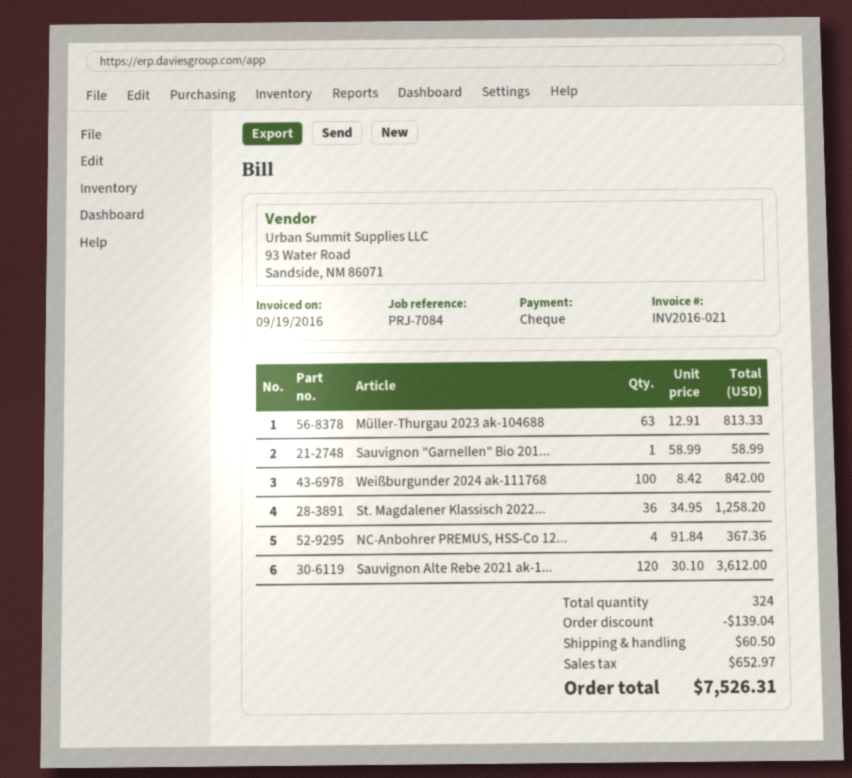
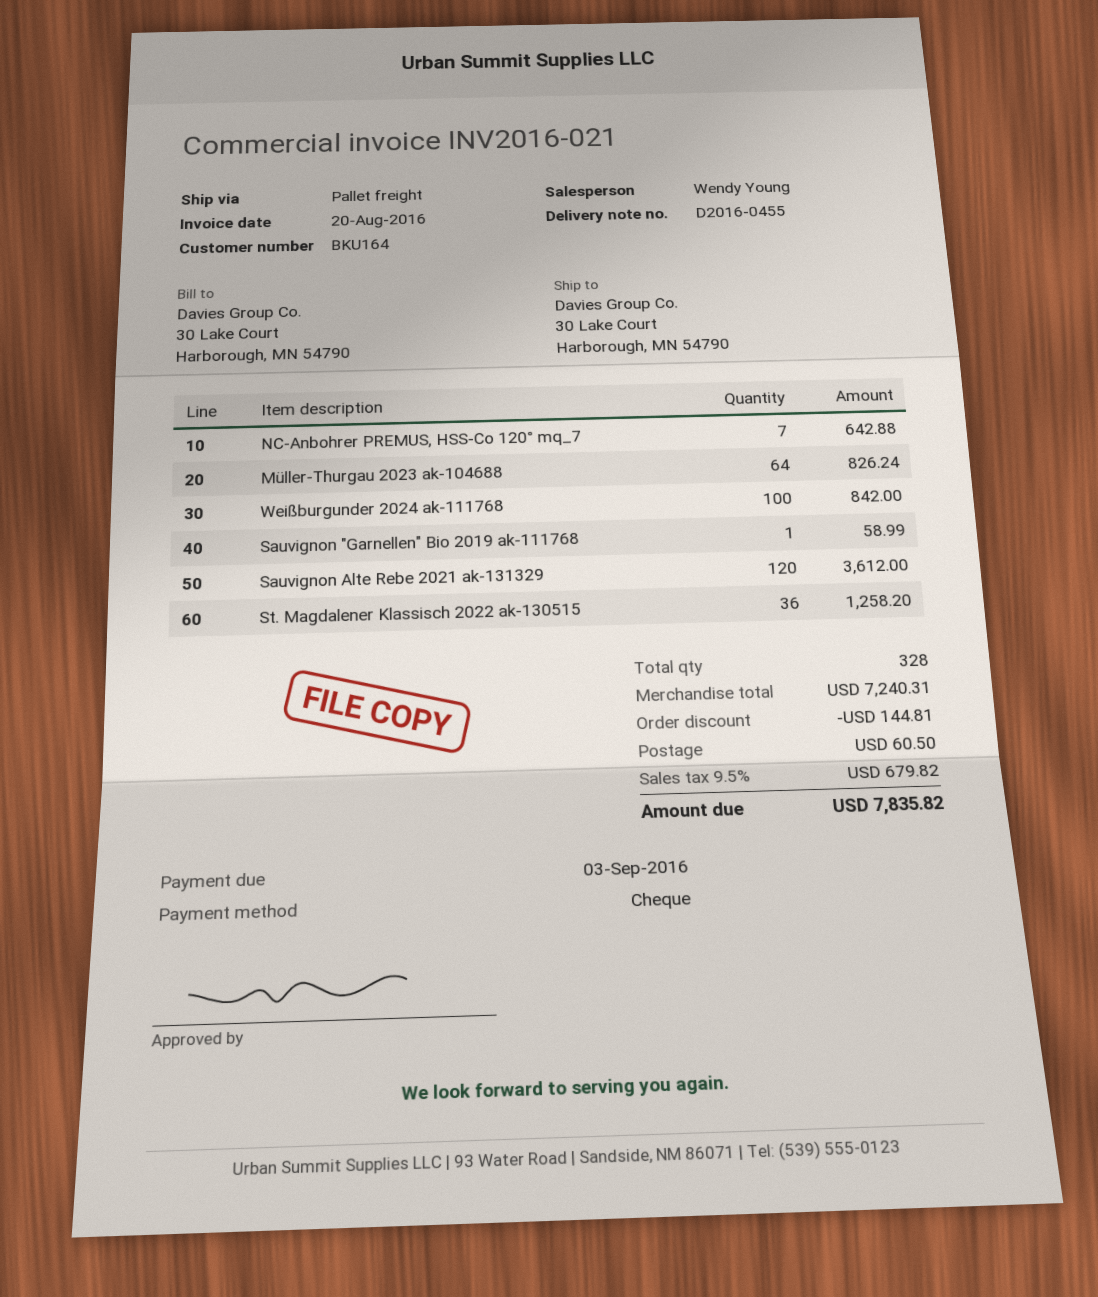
invoice date: 2016-09-19 -> 2016-08-20
Müller-Thurgau 2023 ak-104688: 63 for 813.33 -> 64 for 826.24
NC-Anbohrer PREMUS, HSS-Co 12...: 4 for 367.36 -> 7 for 642.88
total quantity: 324 -> 328
discount: 139.04 -> 144.81
tax: 652.97 -> 679.82
total: 7526.31 -> 7835.82

